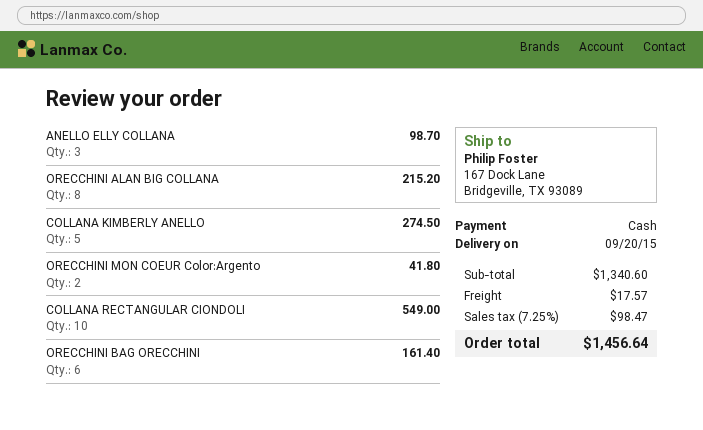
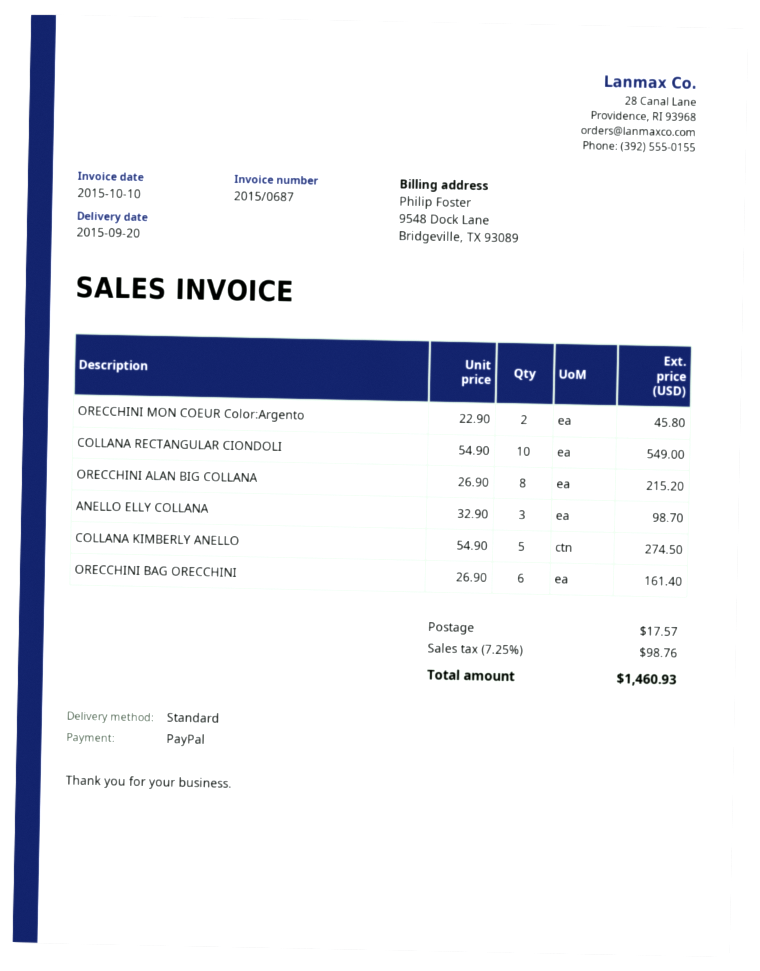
payment method: cash -> PayPal
ORECCHINI MON COEUR Color:Argento: 2 for 41.80 -> 2 for 45.80
tax: 7.25% = 98.47 -> 7.25% = 98.76
total: 1456.64 -> 1460.93

